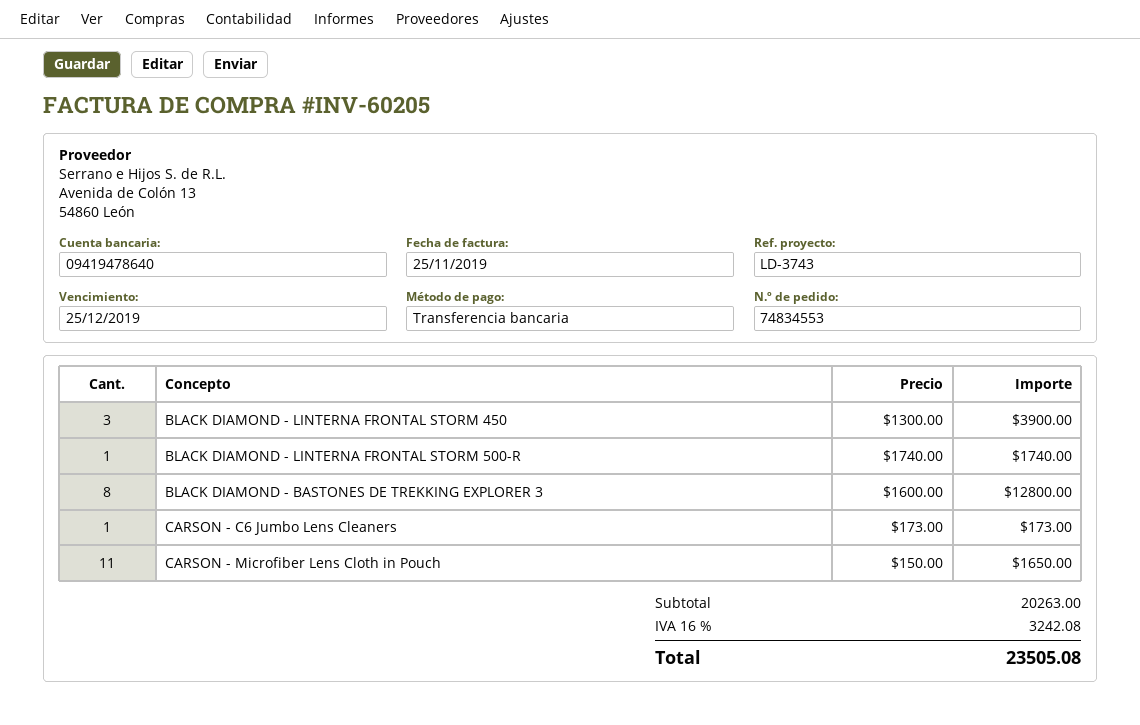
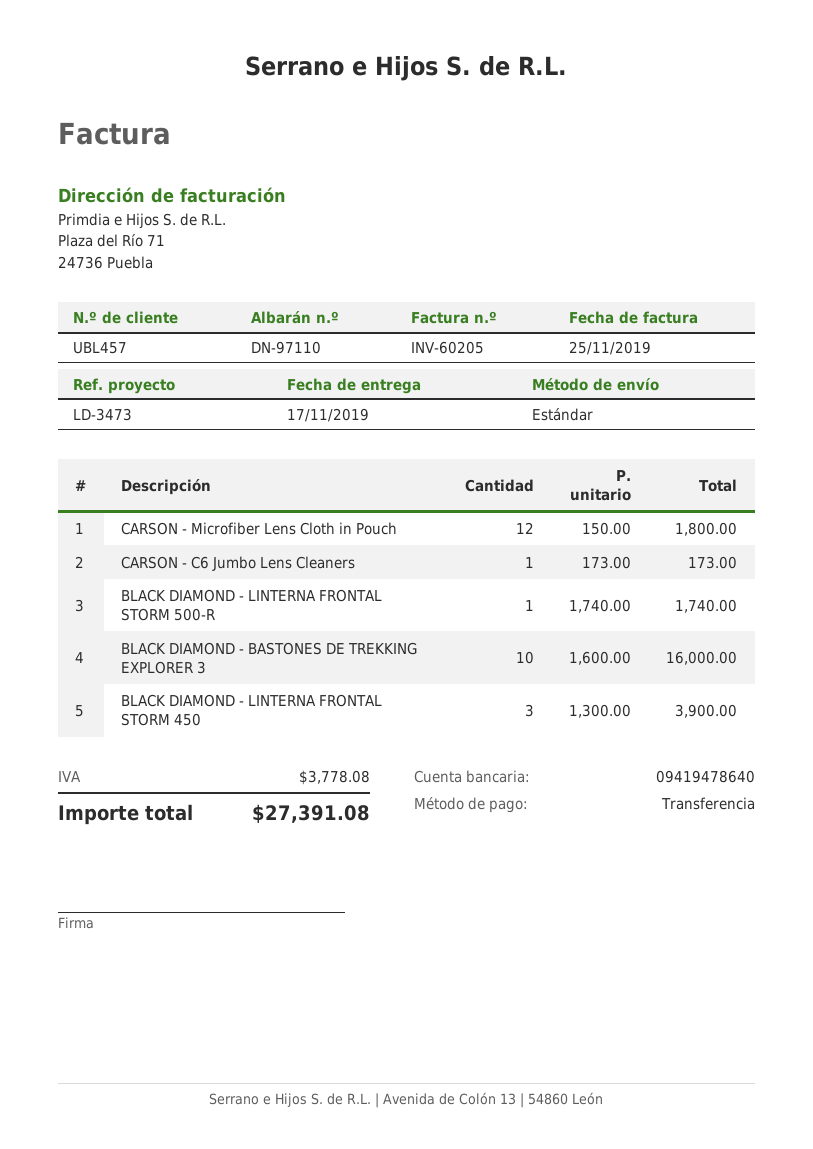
reference: LD-3743 -> LD-3473
BLACK DIAMOND - BASTONES DE TREKKING EXPLORER 3: 8 x 1600.00 = 12800.00 -> 10 x 1600.00 = 16000.00
CARSON - Microfiber Lens Cloth in Pouch: 11 x 150.00 = 1650.00 -> 12 x 150.00 = 1800.00
tax: 3242.08 -> 3778.08
total: 23505.08 -> 27391.08

